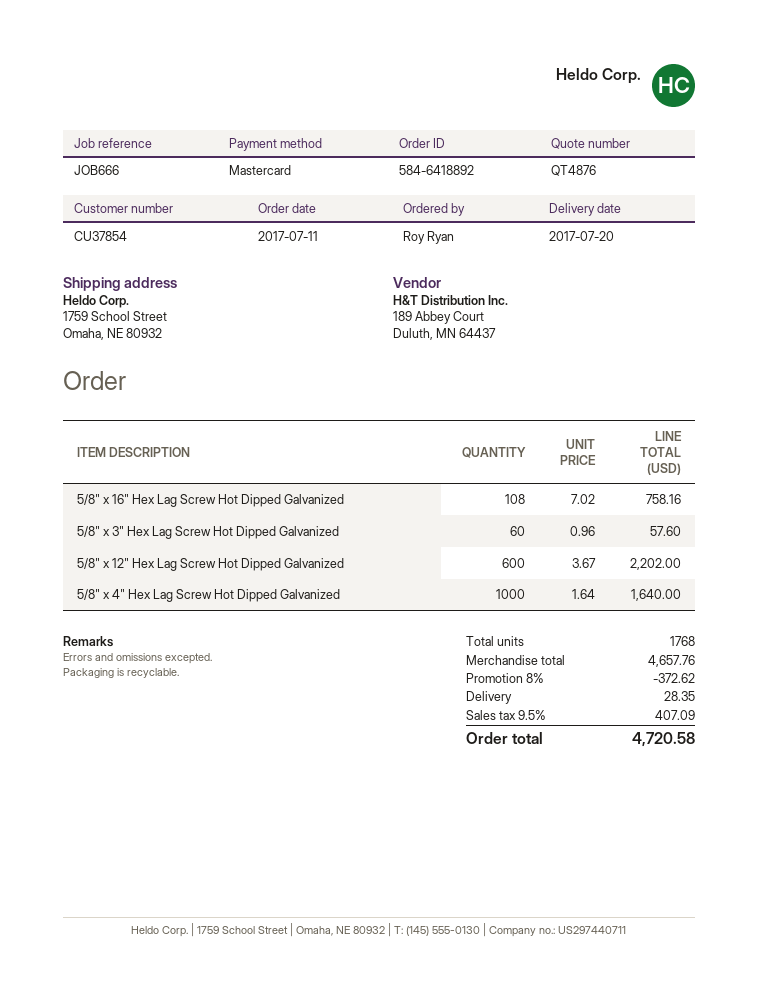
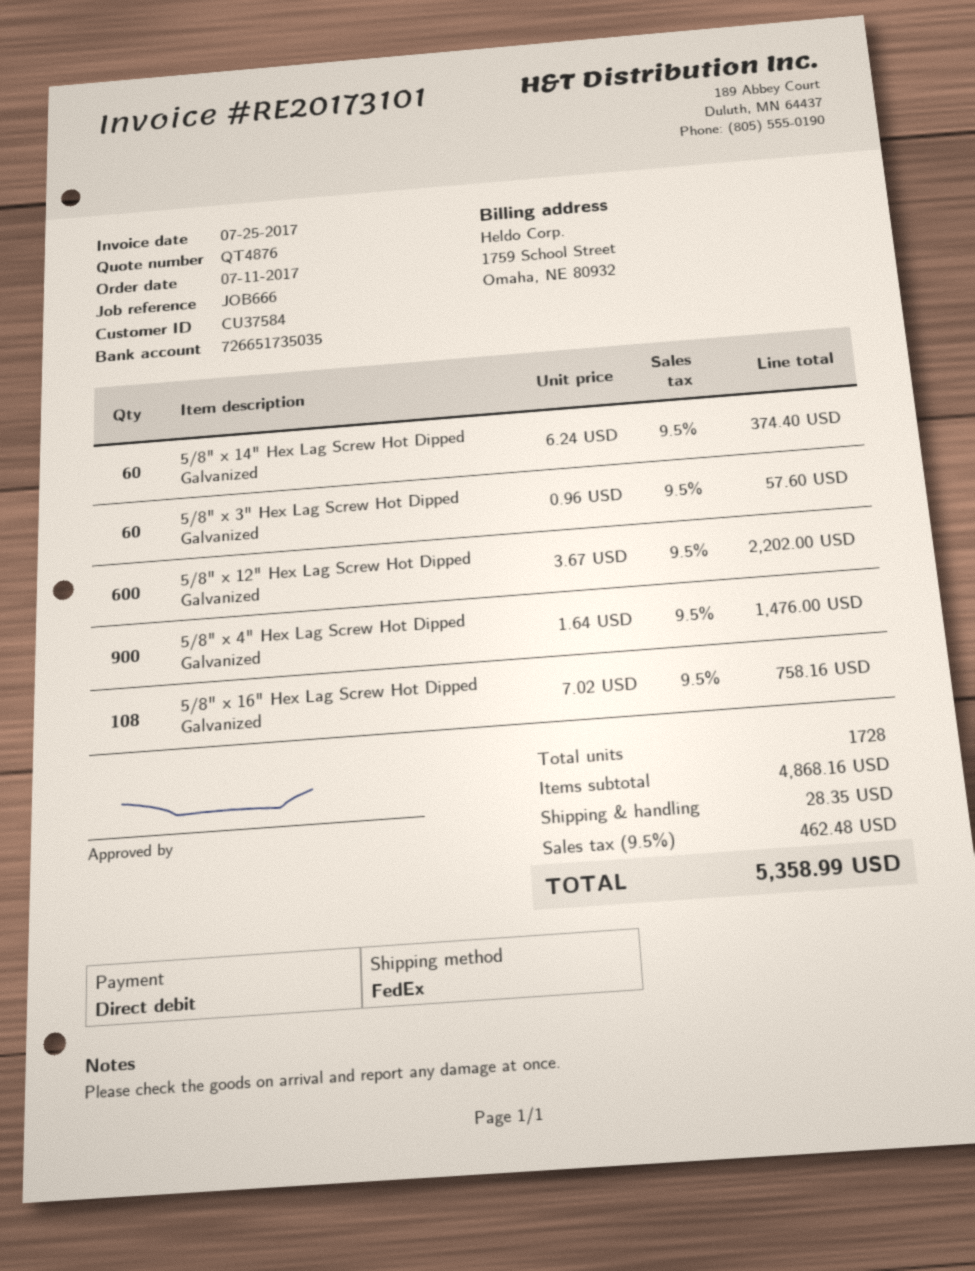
customer number: CU37854 -> CU37584
payment method: Mastercard -> direct debit
5/8" x 4" Hex Lag Screw Hot Dipped Galvanized: 1000 x 1.64 = 1640.00 -> 900 x 1.64 = 1476.00
5/8" x 14" Hex Lag Screw Hot Dipped Galvanized: none -> 60 x 6.24 = 374.40
total quantity: 1768 -> 1728
subtotal: 4657.76 -> 4868.16
discount: 8% = 372.62 -> none
tax: 9.5% = 407.09 -> 9.5% = 462.48
total: 4720.58 -> 5358.99

